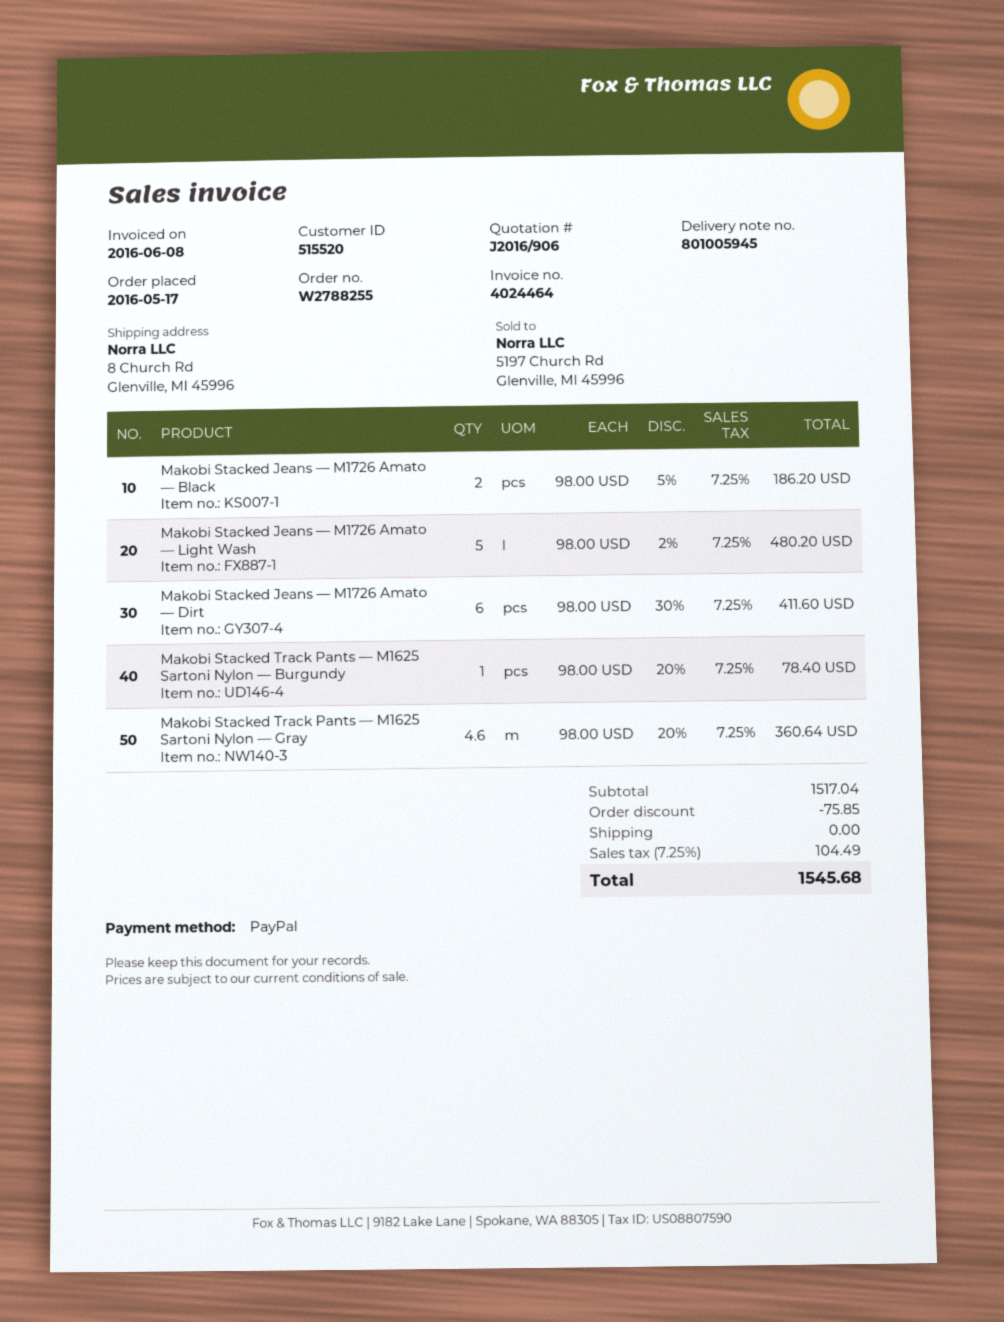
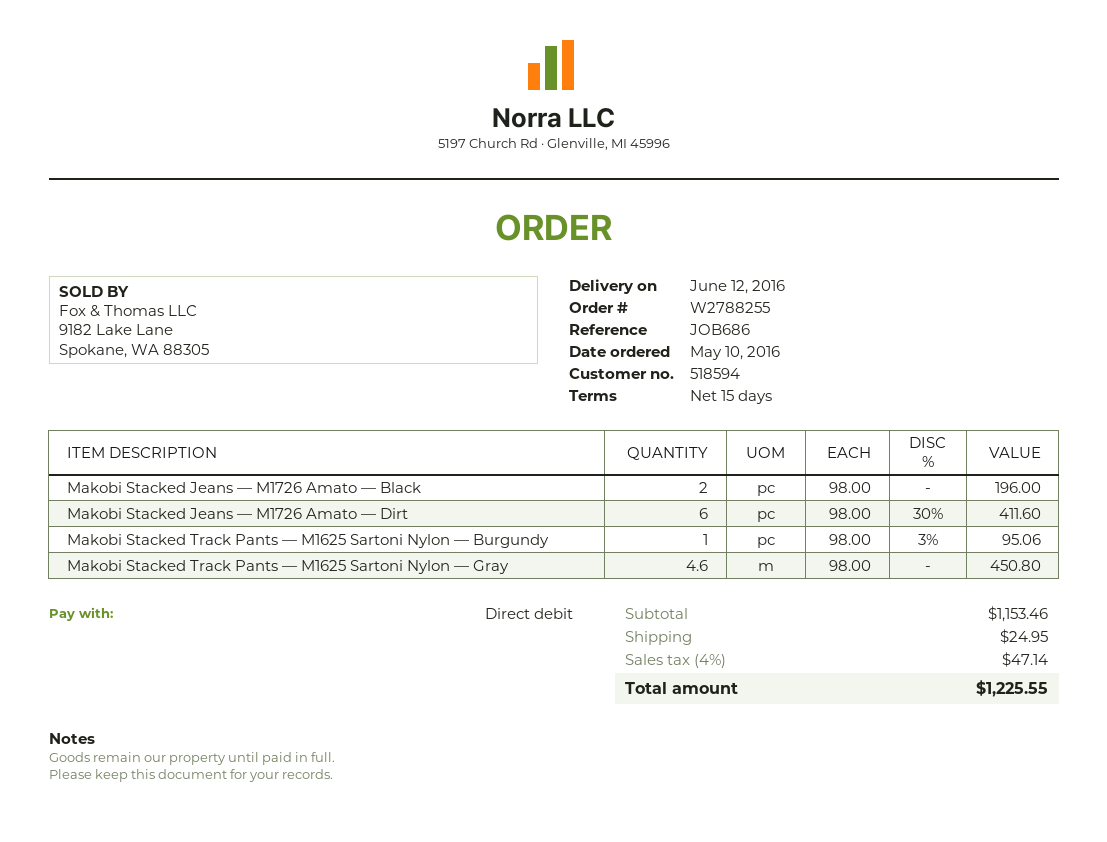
order date: 2016-05-17 -> 2016-05-10
customer number: 515520 -> 518594
payment method: PayPal -> direct debit
Makobi Stacked Jeans — M1726 Amato — Black: 2 x 98.00 - 5% = 186.20 -> 2 x 98.00 = 196.00
Makobi Stacked Jeans — M1726 Amato — Light Wash: 5 x 98.00 - 2% = 480.20 -> none
Makobi Stacked Track Pants — M1625 Sartoni Nylon — Burgundy: 1 x 98.00 - 20% = 78.40 -> 1 x 98.00 - 3% = 95.06
Makobi Stacked Track Pants — M1625 Sartoni Nylon — Gray: 4.6 x 98.00 - 20% = 360.64 -> 4.6 x 98.00 = 450.80
subtotal: 1517.04 -> 1153.46
discount: 75.85 -> none
shipping: 0.00 -> 24.95
tax: 7.25% = 104.49 -> 4% = 47.14
total: 1545.68 -> 1225.55

